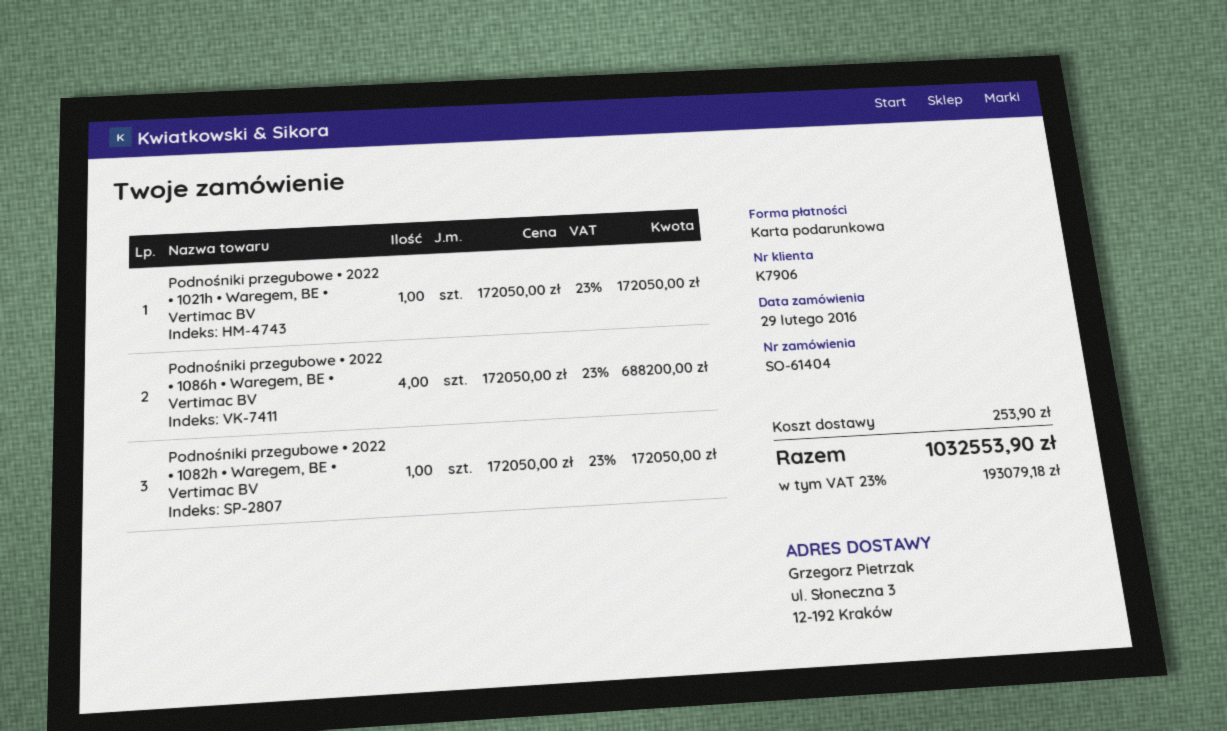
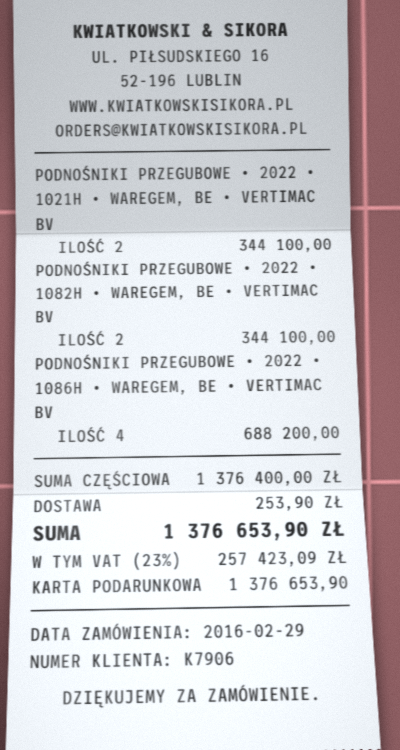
Podnośniki przegubowe • 2022 • 1021h • Waregem, BE • Vertimac BV: 1 for 172050.00 -> 2 for 344100.00
Podnośniki przegubowe • 2022 • 1082h • Waregem, BE • Vertimac BV: 1 for 172050.00 -> 2 for 344100.00
tax: 23% = 193079.18 -> 23% = 257423.09
total: 1032553.90 -> 1376653.90

